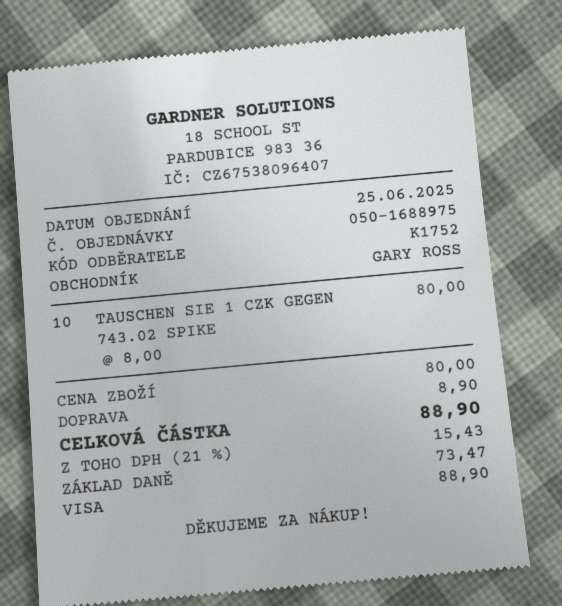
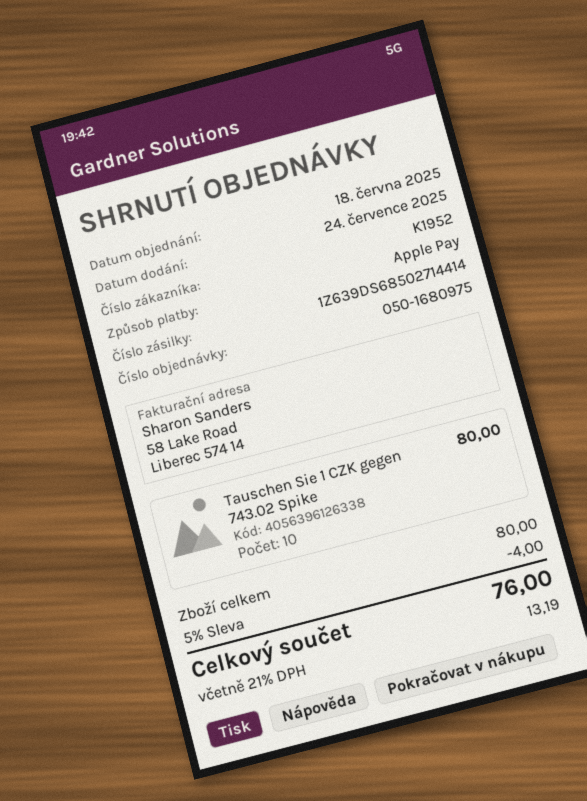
order number: 050-1688975 -> 050-1680975
order date: 2025-06-25 -> 2025-06-18
customer number: K1752 -> K1952
payment method: Visa -> Apple Pay
discount: none -> 5% = 4.00
shipping: 8.90 -> none
tax: 21% = 15.43 -> 21% = 13.19
total: 88.90 -> 76.00

